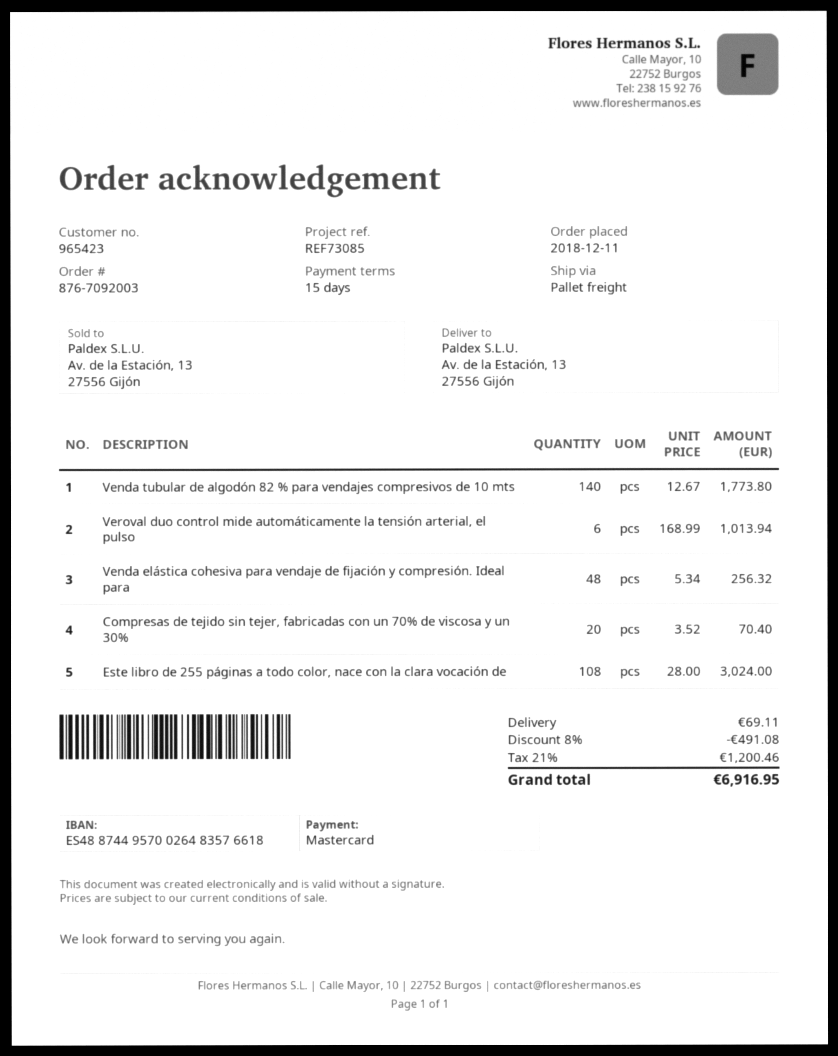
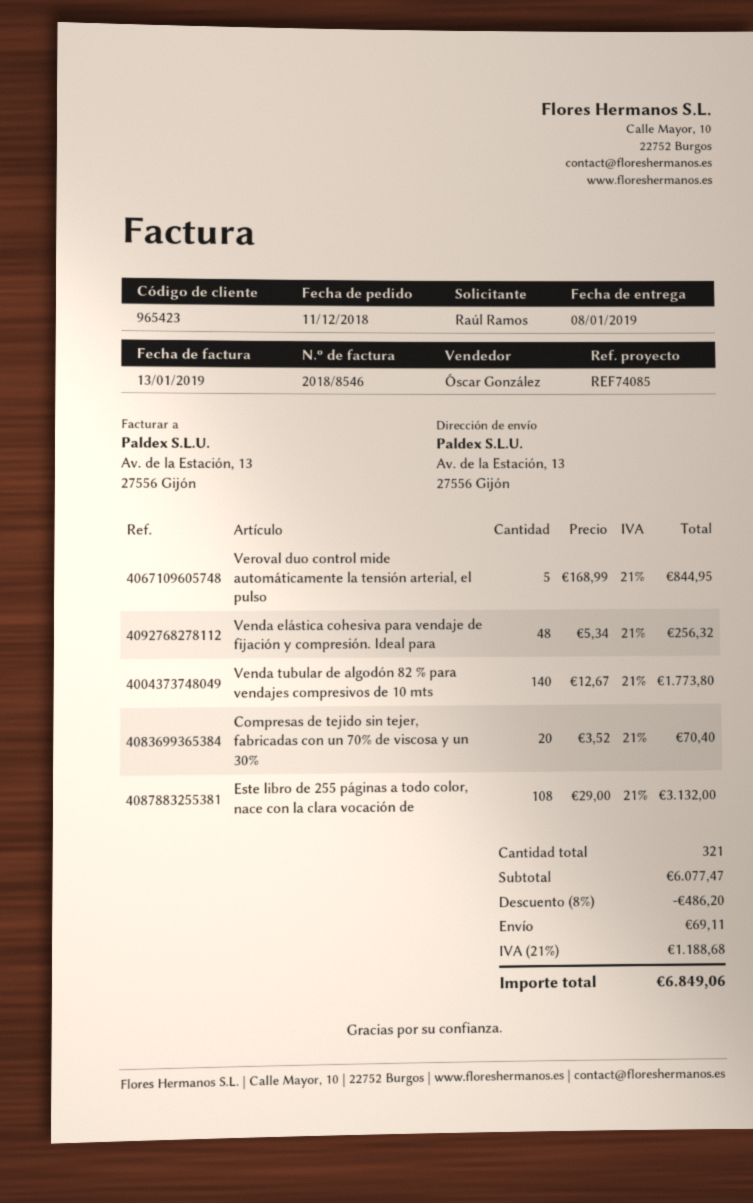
reference: REF73085 -> REF74085
Veroval duo control mide automáticamente la tensión arterial, el pulso: 6 x 168.99 = 1013.94 -> 5 x 168.99 = 844.95
Este libro de 255 páginas a todo color, nace con la clara vocación de: 108 x 28.00 = 3024.00 -> 108 x 29.00 = 3132.00
discount: 8% = 491.08 -> 8% = 486.20
tax: 21% = 1200.46 -> 21% = 1188.68
total: 6916.95 -> 6849.06

